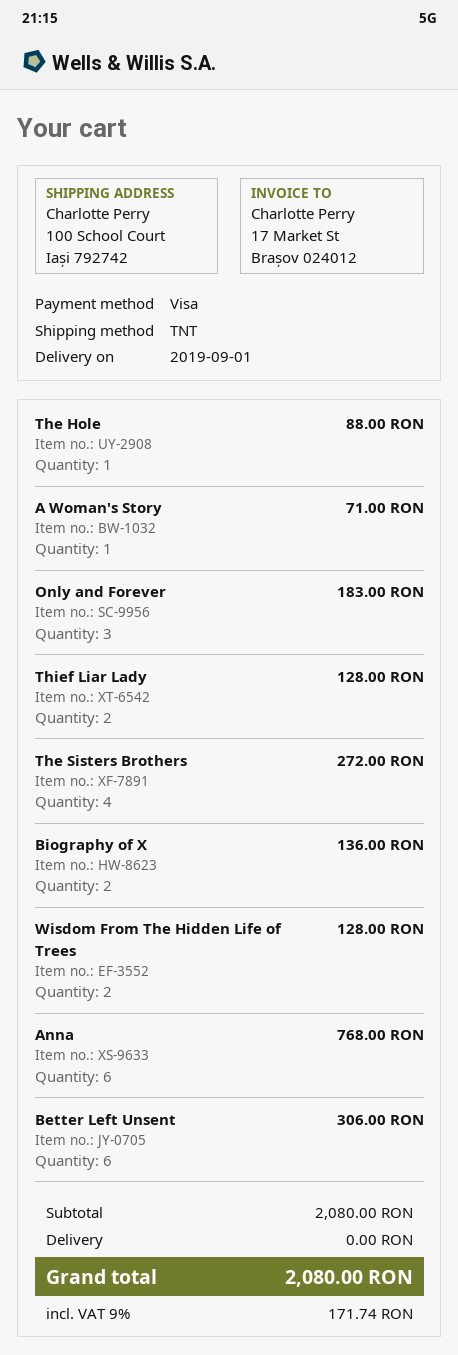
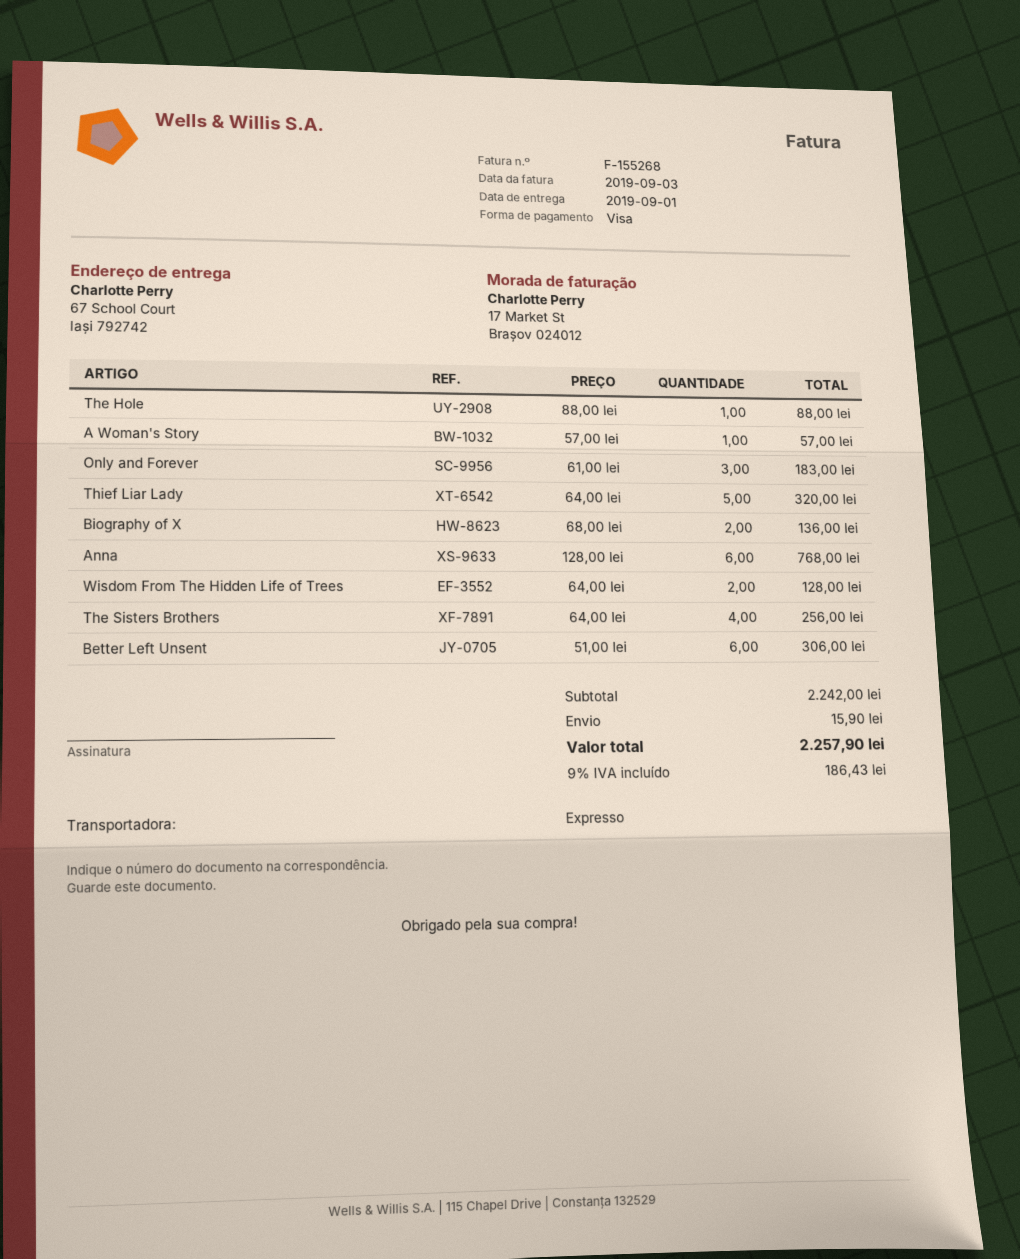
shipping method: TNT -> express
ship to: 100 School Court, Iași 792742 -> 67 School Court, Iași 792742
A Woman's Story: 1 for 71.00 -> 1 for 57.00
Thief Liar Lady: 2 for 128.00 -> 5 for 320.00
The Sisters Brothers: 4 for 272.00 -> 4 for 256.00
subtotal: 2080.00 -> 2242.00
shipping: 0.00 -> 15.90
tax: 9% = 171.74 -> 9% = 186.43
total: 2080.00 -> 2257.90

